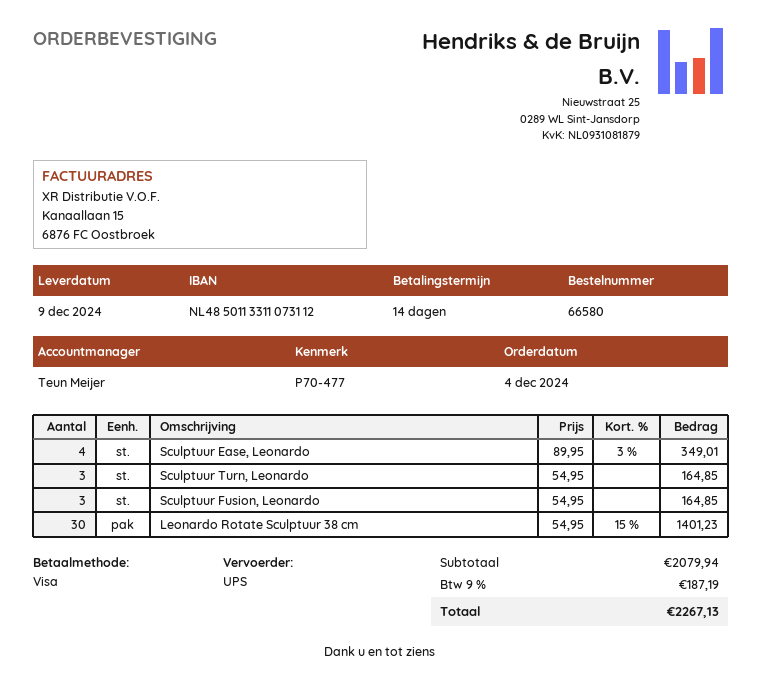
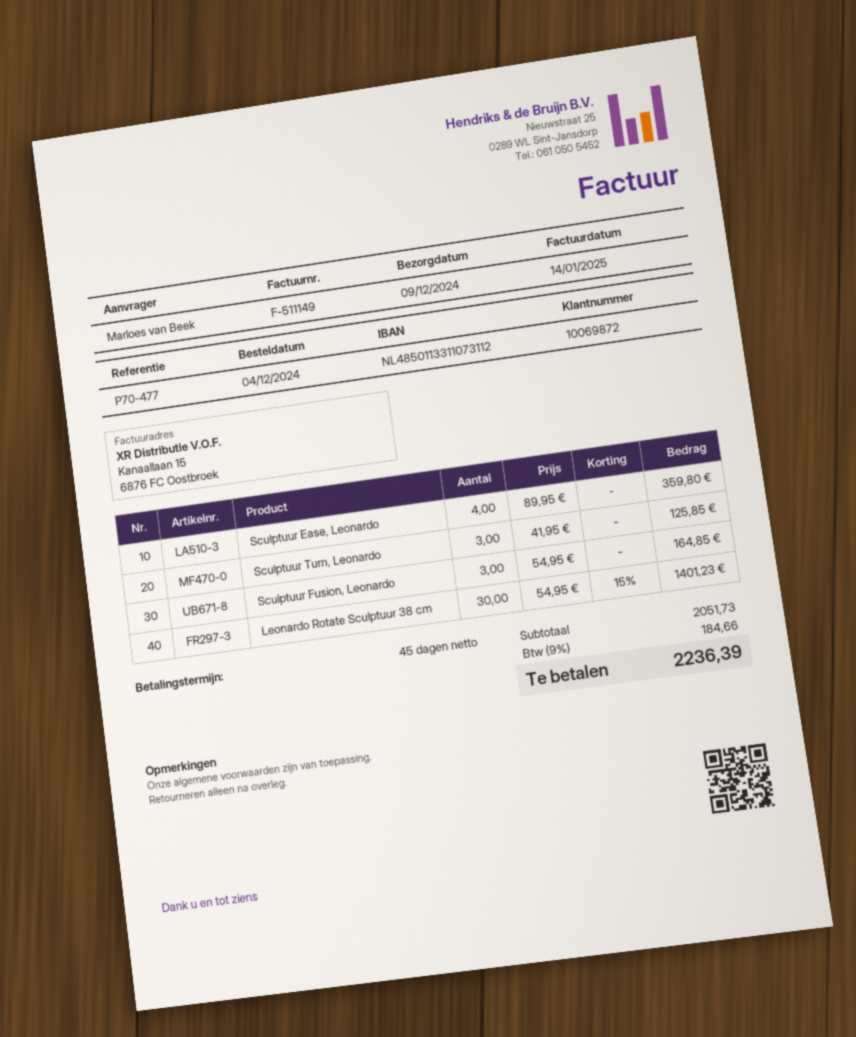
payment terms: 14 days -> 45 days
Sculptuur Ease, Leonardo: 4 x 89.95 - 3% = 349.01 -> 4 x 89.95 = 359.80
Sculptuur Turn, Leonardo: 3 x 54.95 = 164.85 -> 3 x 41.95 = 125.85
subtotal: 2079.94 -> 2051.73
tax: 9% = 187.19 -> 9% = 184.66
total: 2267.13 -> 2236.39

